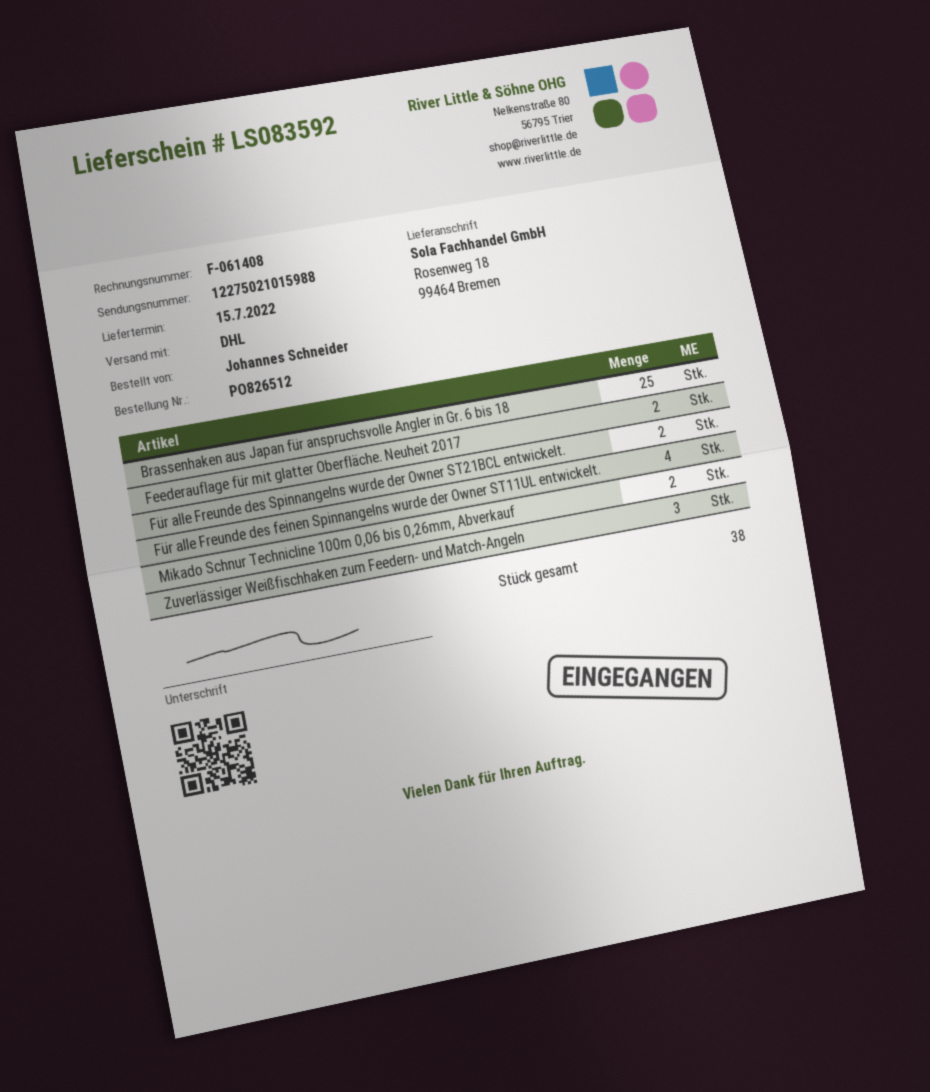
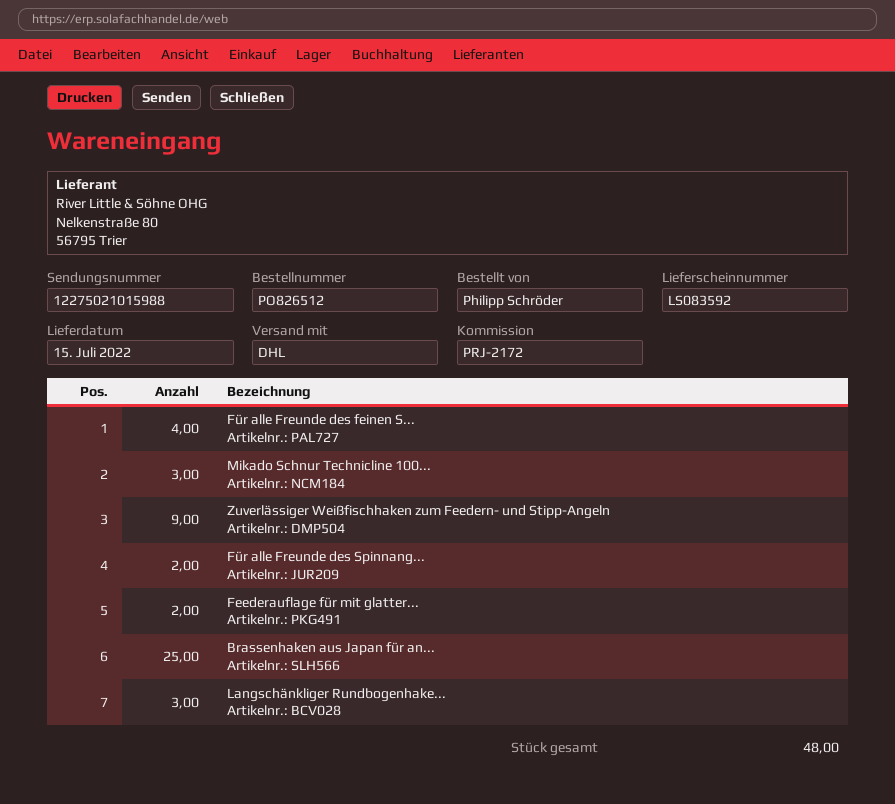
ordered by: Johannes Schneider -> Philipp Schröder
Mikado Schnur Technicline 100m 0,06 bis 0,26mm, Abverkauf: 2 -> 3
Zuverlässiger Weißfischhaken zum Feedern- und Match-Angeln: 3 -> none
Zuverlässiger Weißfischhaken zum Feedern- und Stipp-Angeln: none -> 9
Langschänkliger Rundbogenhake...: none -> 3
total quantity: 38 -> 48

